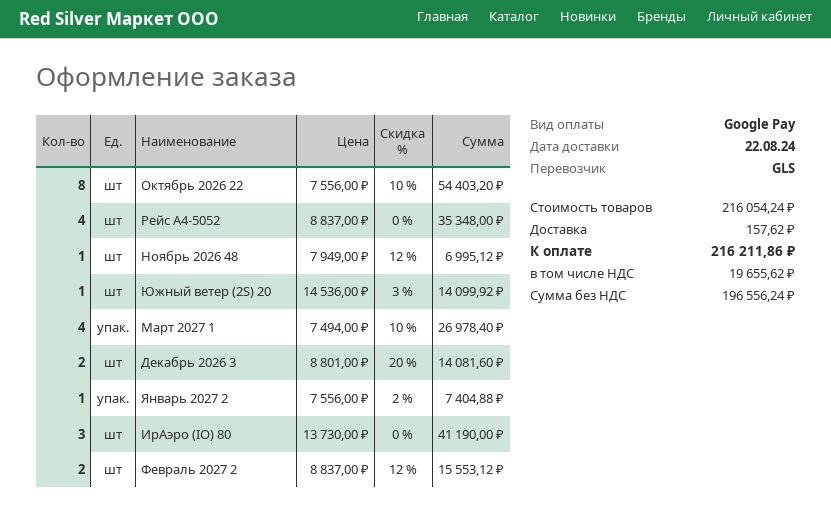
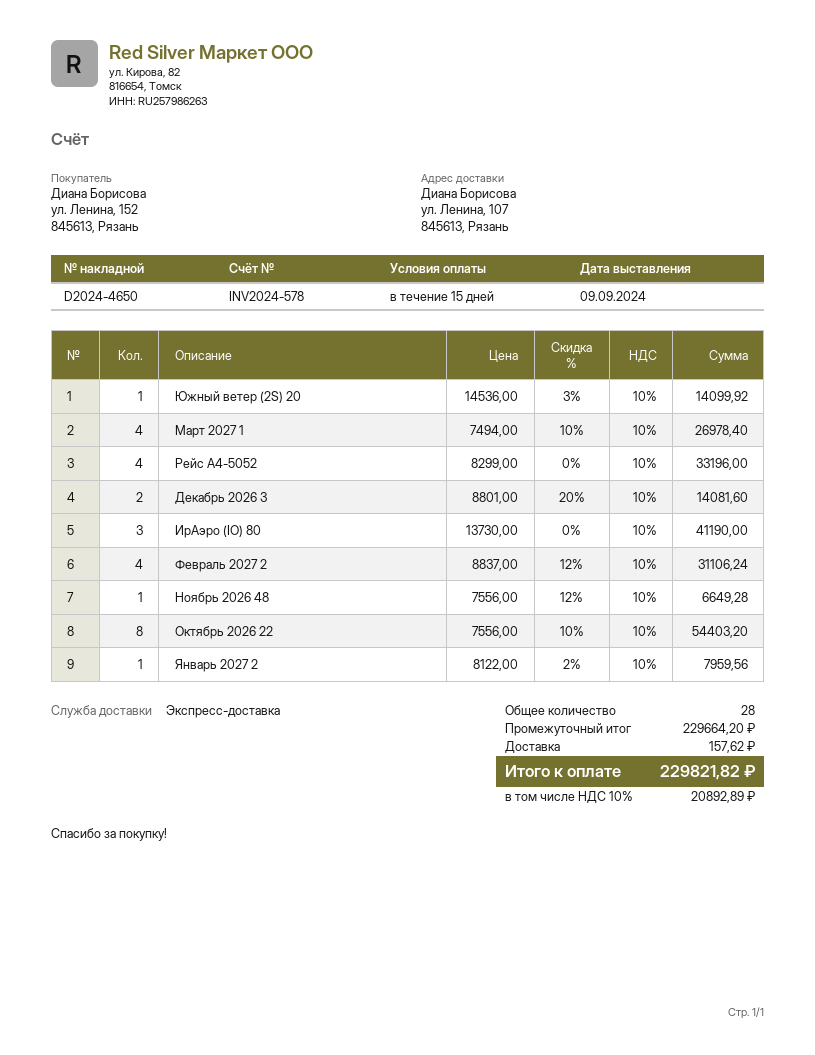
shipping method: GLS -> express
Рейс A4-5052: 4 x 8837.00 = 35348.00 -> 4 x 8299.00 = 33196.00
Ноябрь 2026 48: 1 x 7949.00 - 12% = 6995.12 -> 1 x 7556.00 - 12% = 6649.28
Январь 2027 2: 1 x 7556.00 - 2% = 7404.88 -> 1 x 8122.00 - 2% = 7959.56
Февраль 2027 2: 2 x 8837.00 - 12% = 15553.12 -> 4 x 8837.00 - 12% = 31106.24
subtotal: 216054.24 -> 229664.20
tax: 19655.62 -> 20892.89
total: 216211.86 -> 229821.82

